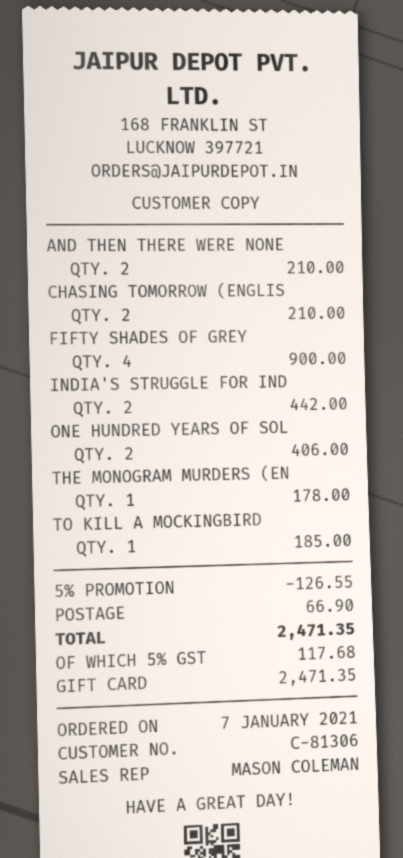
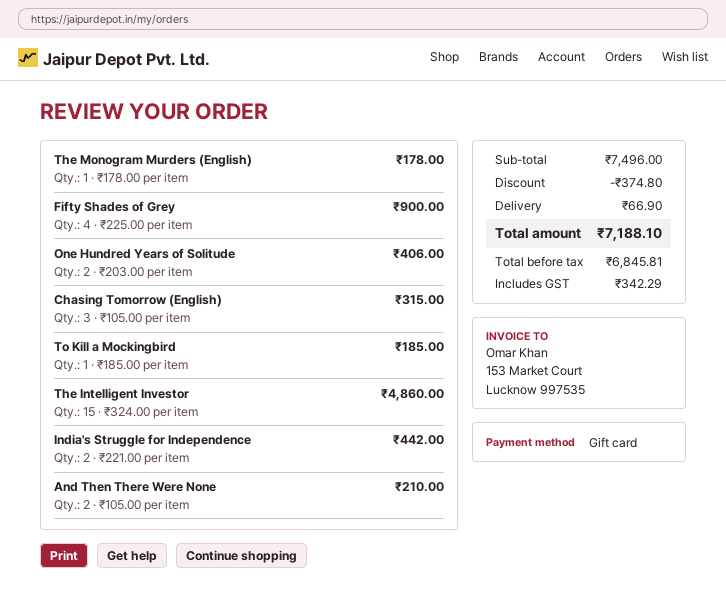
CHASING TOMORROW (ENGLIS: 2 for 210.00 -> 3 for 315.00
The Intelligent Investor: none -> 15 for 4860.00
discount: 126.55 -> 374.80
tax: 117.68 -> 342.29
total: 2471.35 -> 7188.10

